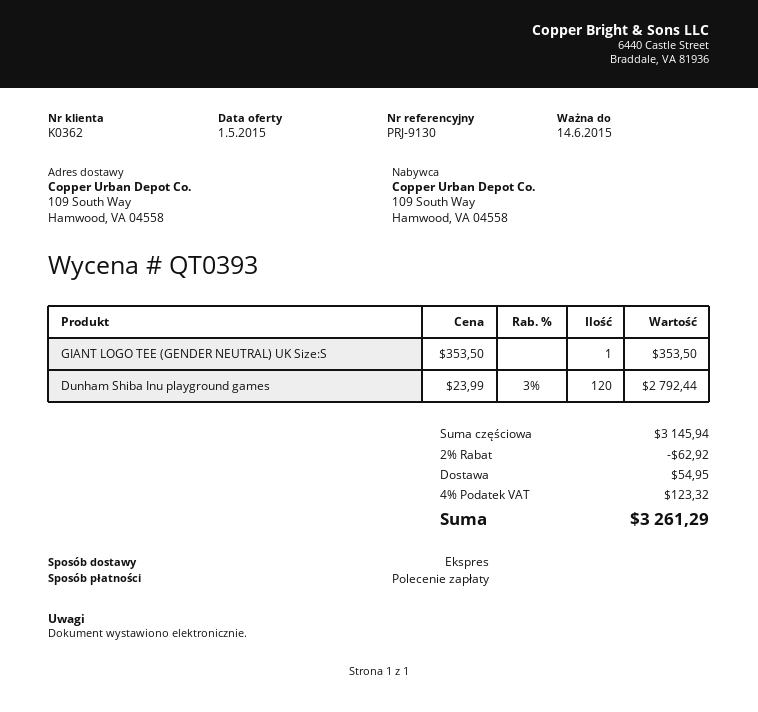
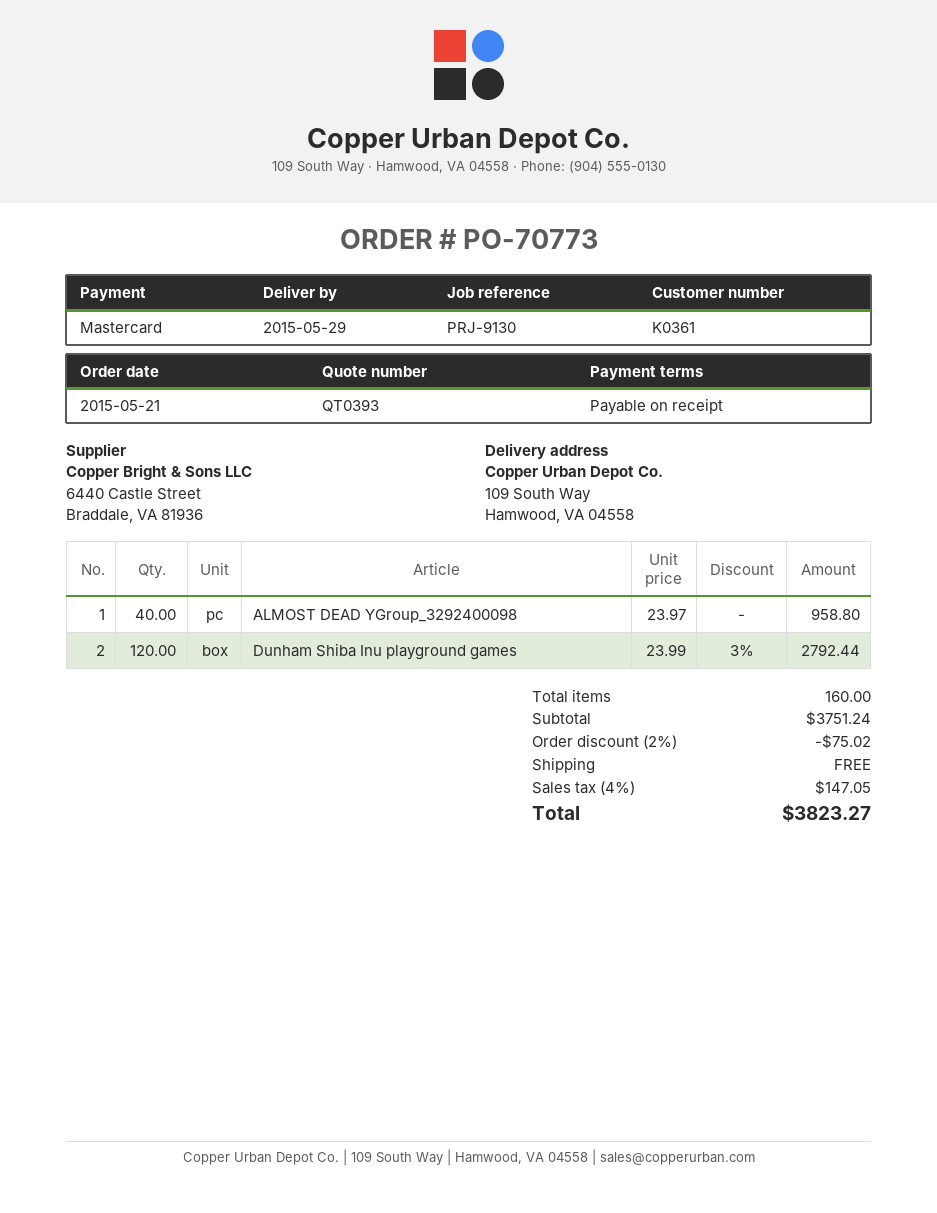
customer number: K0362 -> K0361
payment method: direct debit -> Mastercard
GIANT LOGO TEE (GENDER NEUTRAL) UK Size:S: 1 x 353.50 = 353.50 -> none
ALMOST DEAD YGroup_3292400098: none -> 40 x 23.97 = 958.80
subtotal: 3145.94 -> 3751.24
discount: 2% = 62.92 -> 2% = 75.02
shipping: 54.95 -> 0.00
tax: 4% = 123.32 -> 4% = 147.05
total: 3261.29 -> 3823.27

